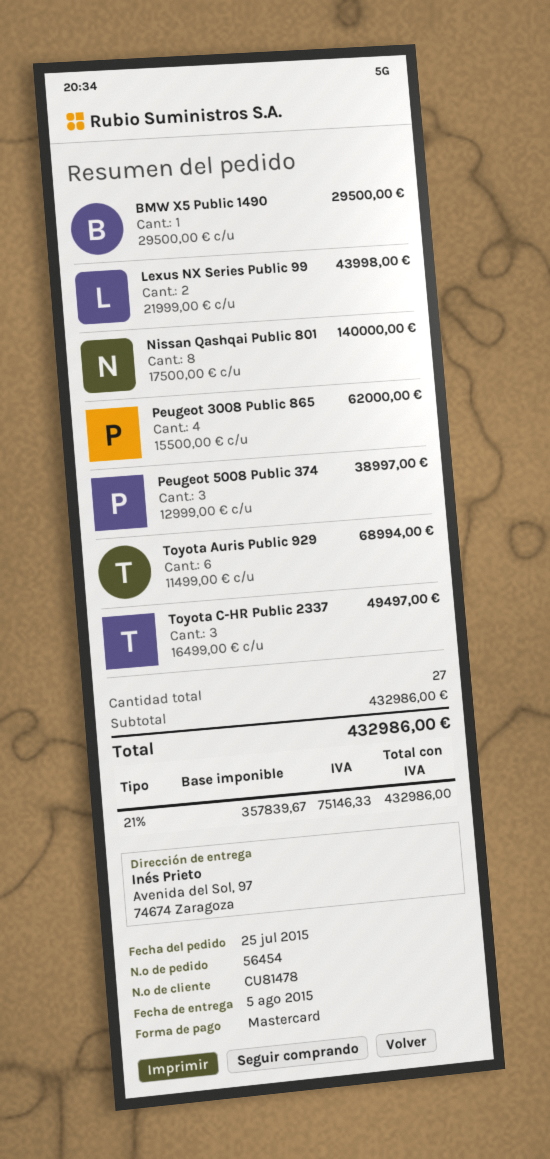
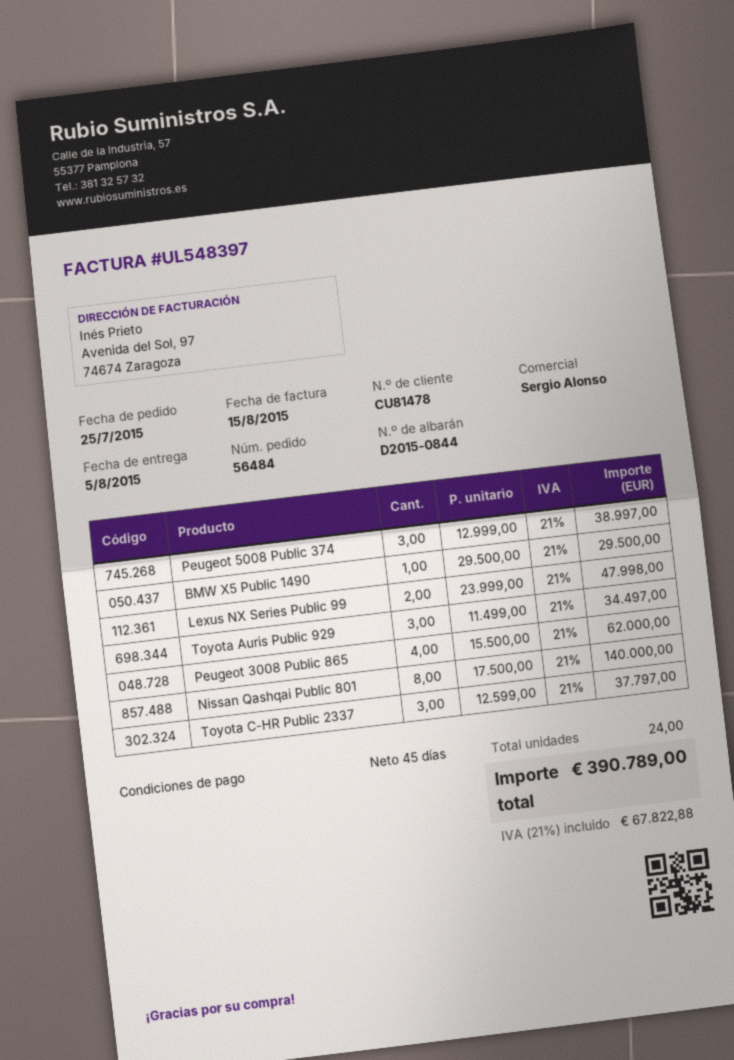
order number: 56454 -> 56484
Lexus NX Series Public 99: 2 x 21999.00 = 43998.00 -> 2 x 23999.00 = 47998.00
Toyota Auris Public 929: 6 x 11499.00 = 68994.00 -> 3 x 11499.00 = 34497.00
Toyota C-HR Public 2337: 3 x 16499.00 = 49497.00 -> 3 x 12599.00 = 37797.00
total quantity: 27 -> 24
tax: 21% = 75146.33 -> 21% = 67822.88
total: 432986.00 -> 390789.00

